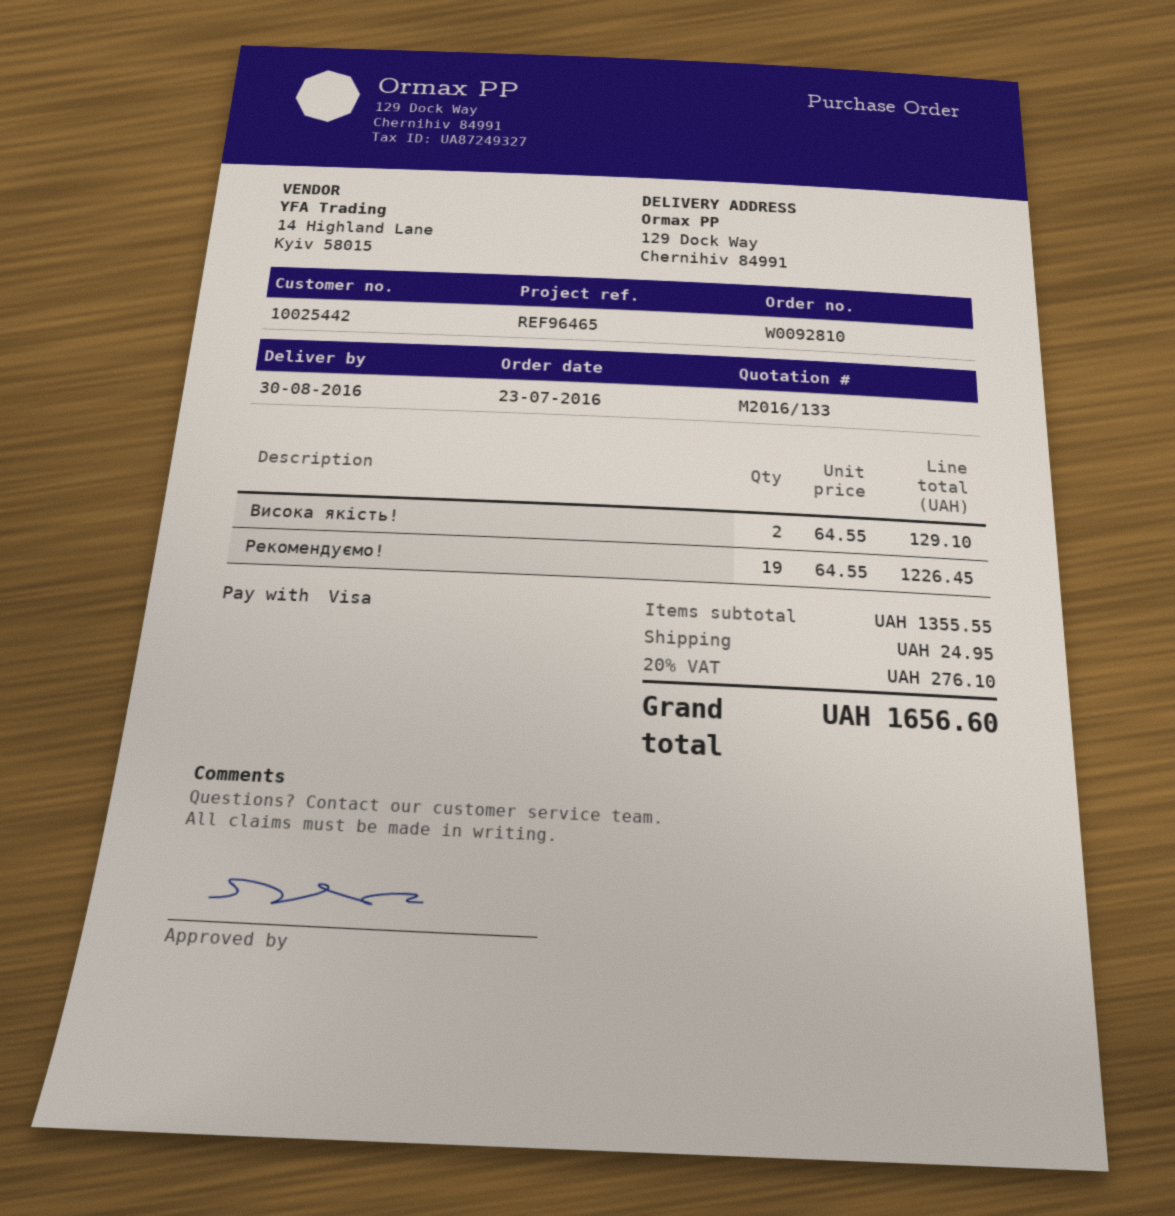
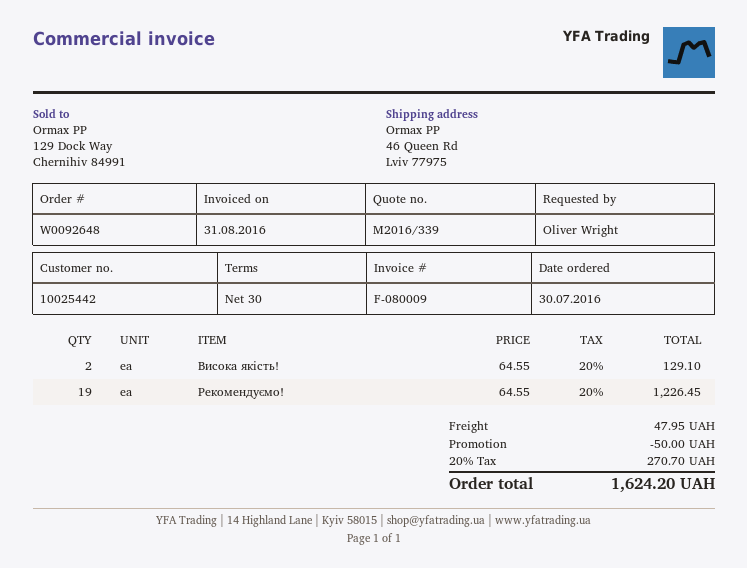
quote number: M2016/133 -> M2016/339
order number: W0092810 -> W0092648
order date: 2016-07-23 -> 2016-07-30
ship to: 129 Dock Way, Chernihiv 84991 -> 46 Queen Rd, Lviv 77975
discount: none -> 50.00
shipping: 24.95 -> 47.95
tax: 20% = 276.10 -> 20% = 270.70
total: 1656.60 -> 1624.20

